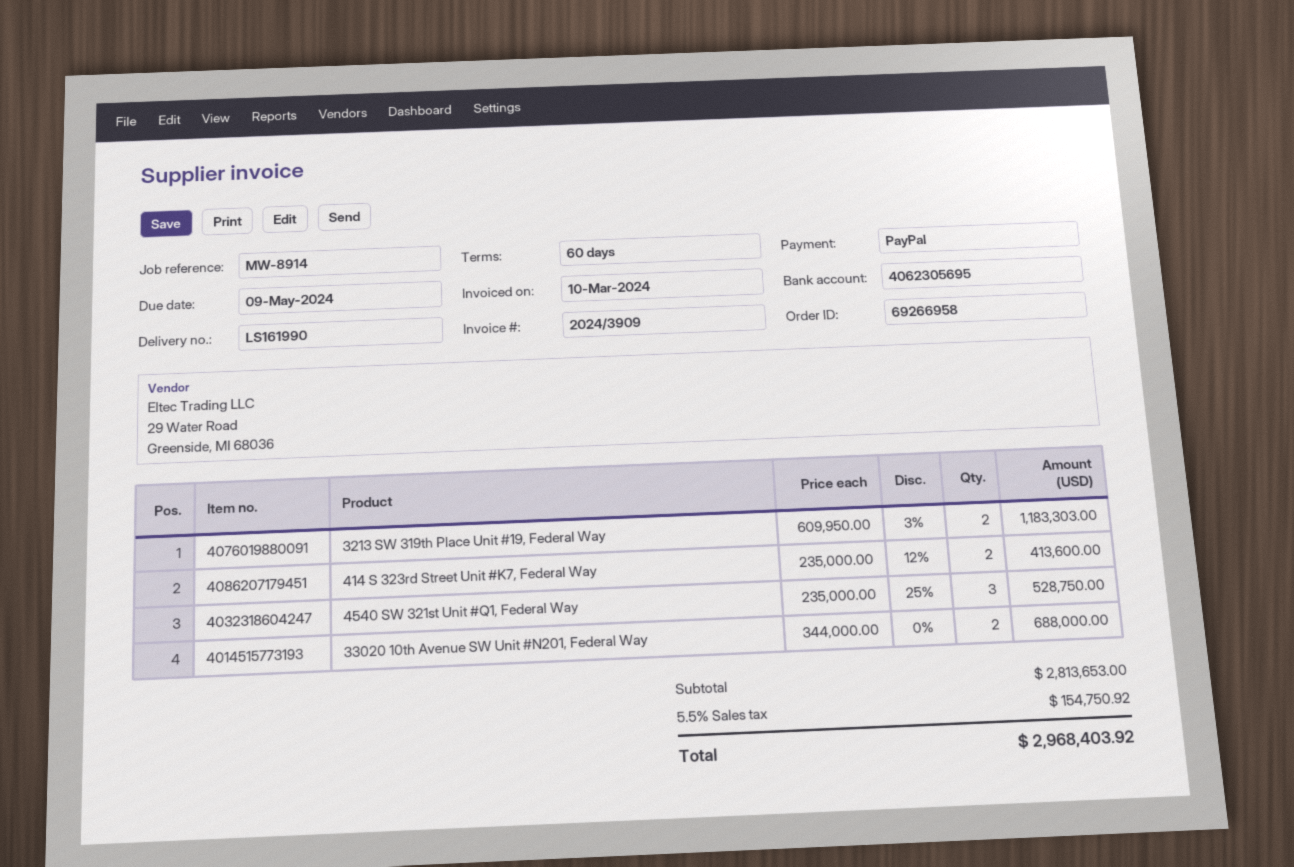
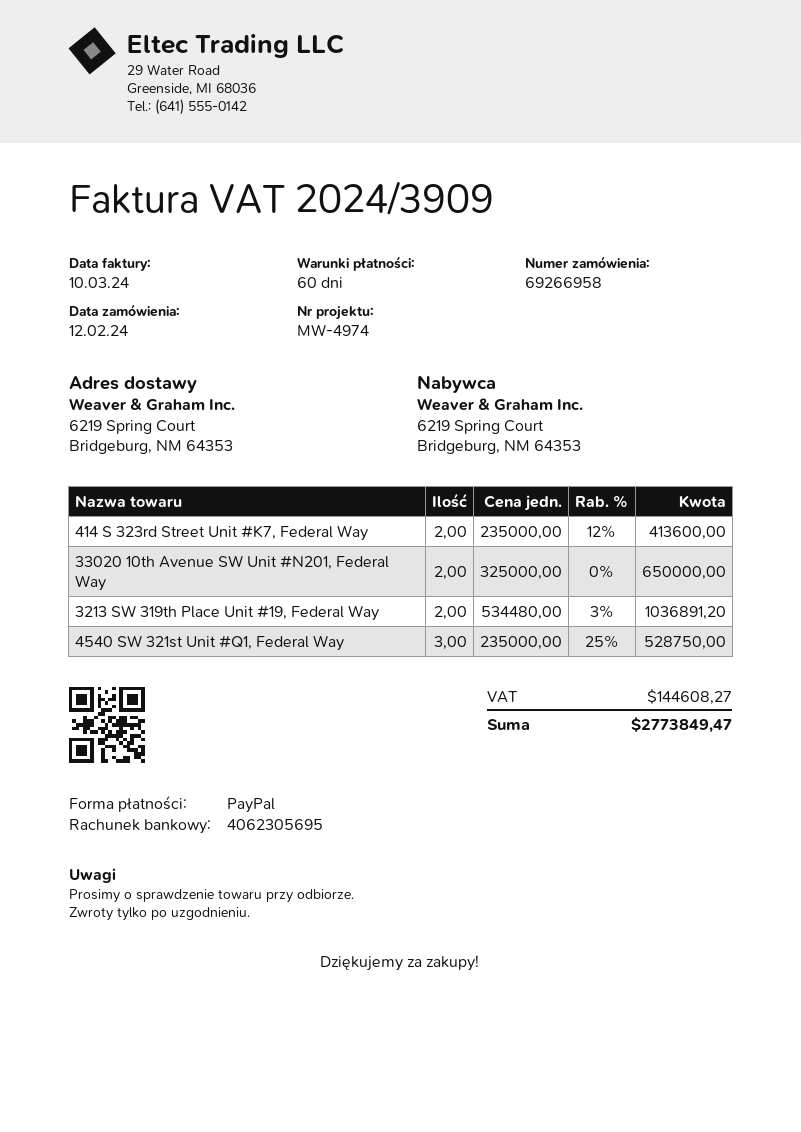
reference: MW-8914 -> MW-4974
3213 SW 319th Place Unit #19, Federal Way: 2 x 609950.00 - 3% = 1183303.00 -> 2 x 534480.00 - 3% = 1036891.20
33020 10th Avenue SW Unit #N201, Federal Way: 2 x 344000.00 = 688000.00 -> 2 x 325000.00 = 650000.00
tax: 154750.92 -> 144608.27
total: 2968403.92 -> 2773849.47

